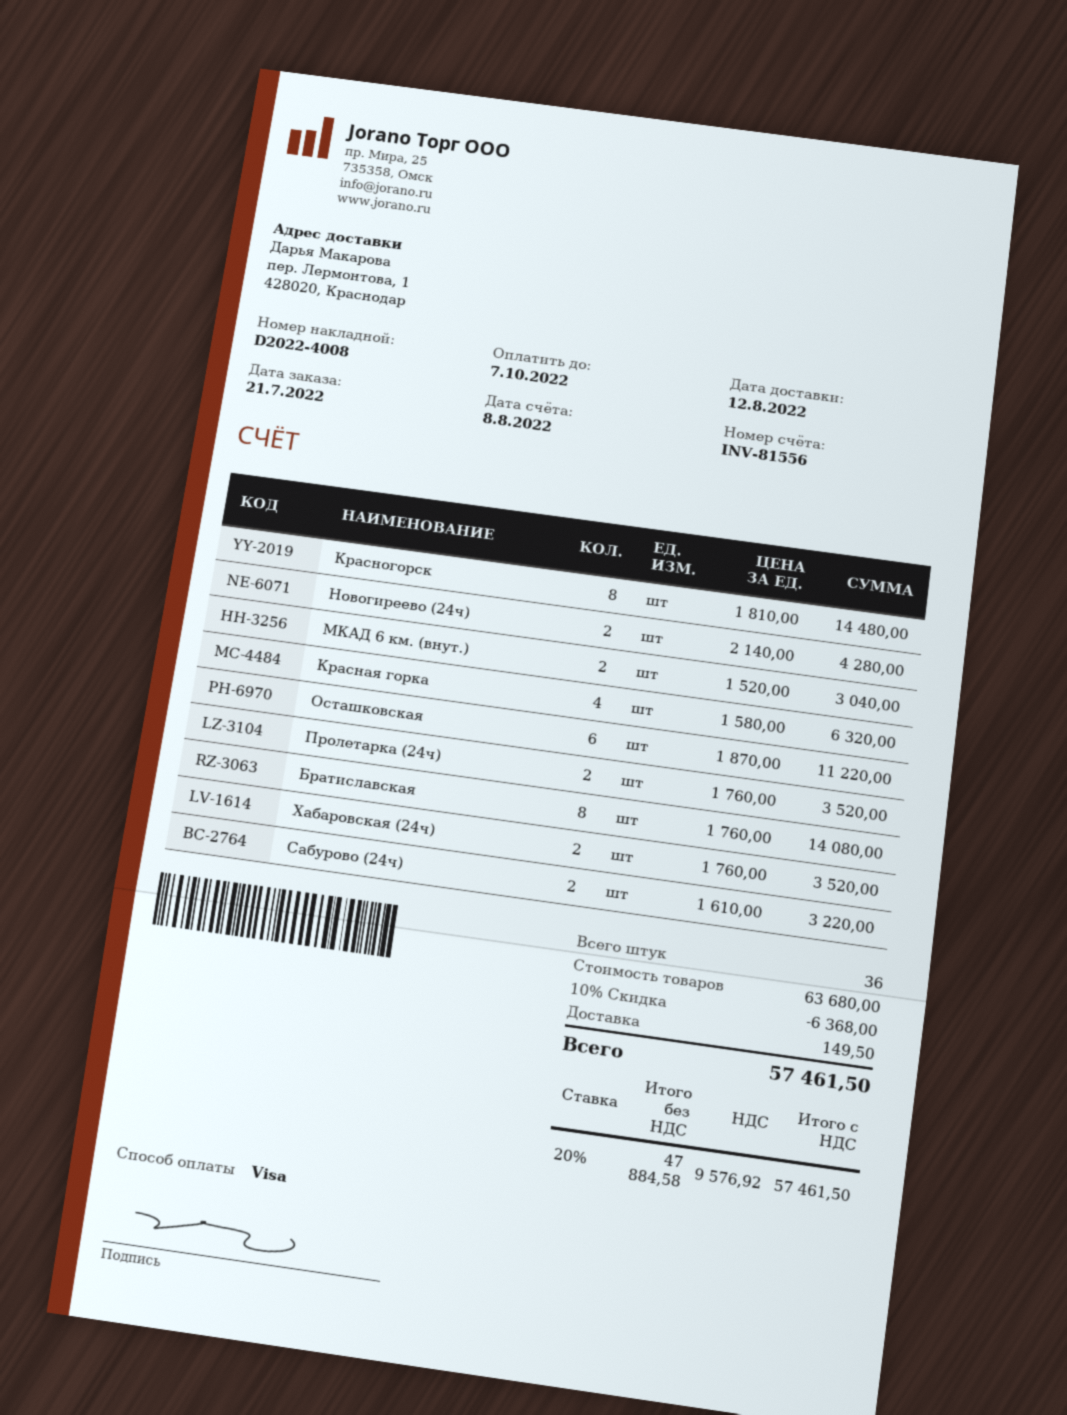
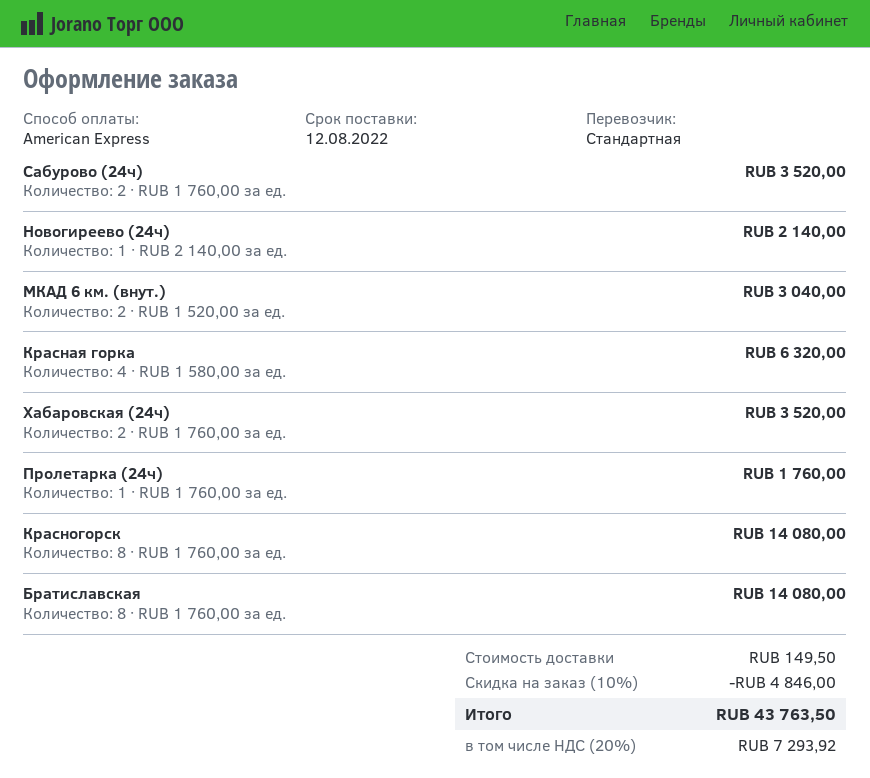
payment method: Visa -> American Express
Красногорск: 8 x 1810.00 = 14480.00 -> 8 x 1760.00 = 14080.00
Новогиреево (24ч): 2 x 2140.00 = 4280.00 -> 1 x 2140.00 = 2140.00
Осташковская: 6 x 1870.00 = 11220.00 -> none
Пролетарка (24ч): 2 x 1760.00 = 3520.00 -> 1 x 1760.00 = 1760.00
Сабурово (24ч): 2 x 1610.00 = 3220.00 -> 2 x 1760.00 = 3520.00
discount: 10% = 6368.00 -> 10% = 4846.00
tax: 20% = 9576.92 -> 20% = 7293.92
total: 57461.50 -> 43763.50

